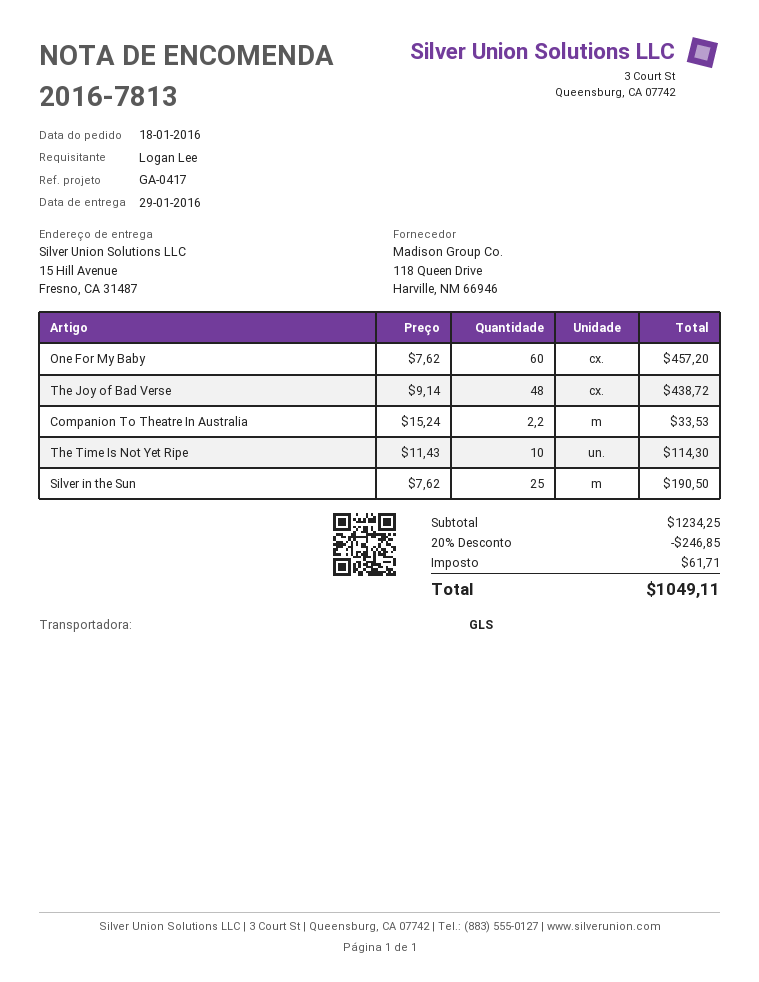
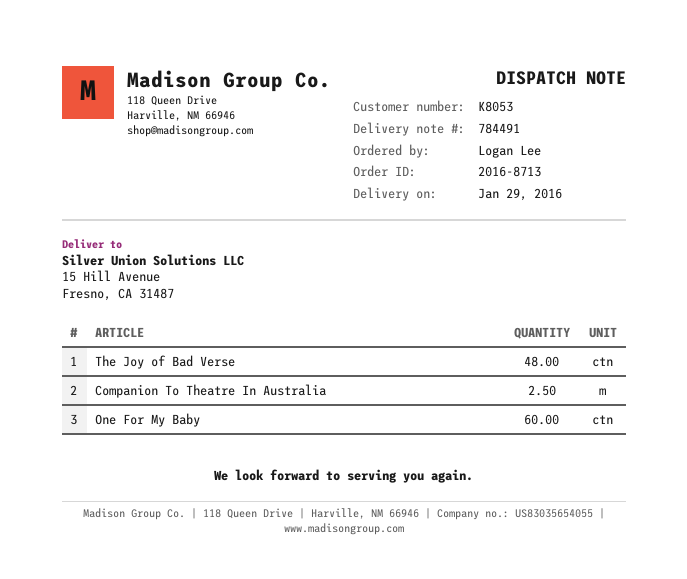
order number: 2016-7813 -> 2016-8713
Companion To Theatre In Australia: 2.2 -> 2.5
The Time Is Not Yet Ripe: 10 -> none
Silver in the Sun: 25 -> none

